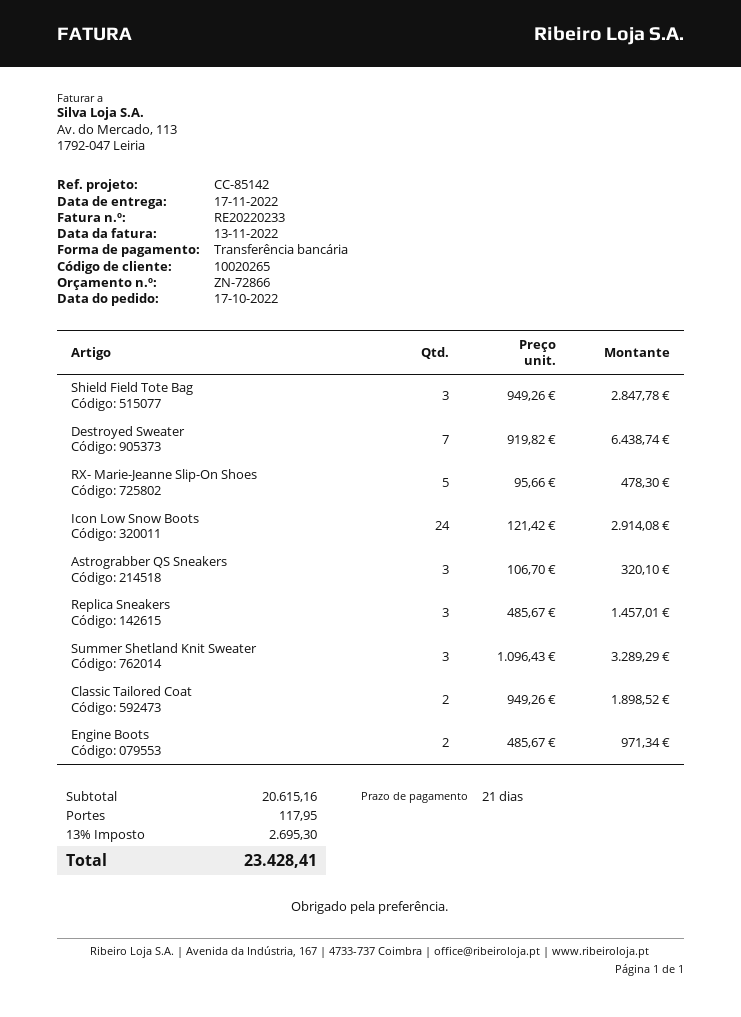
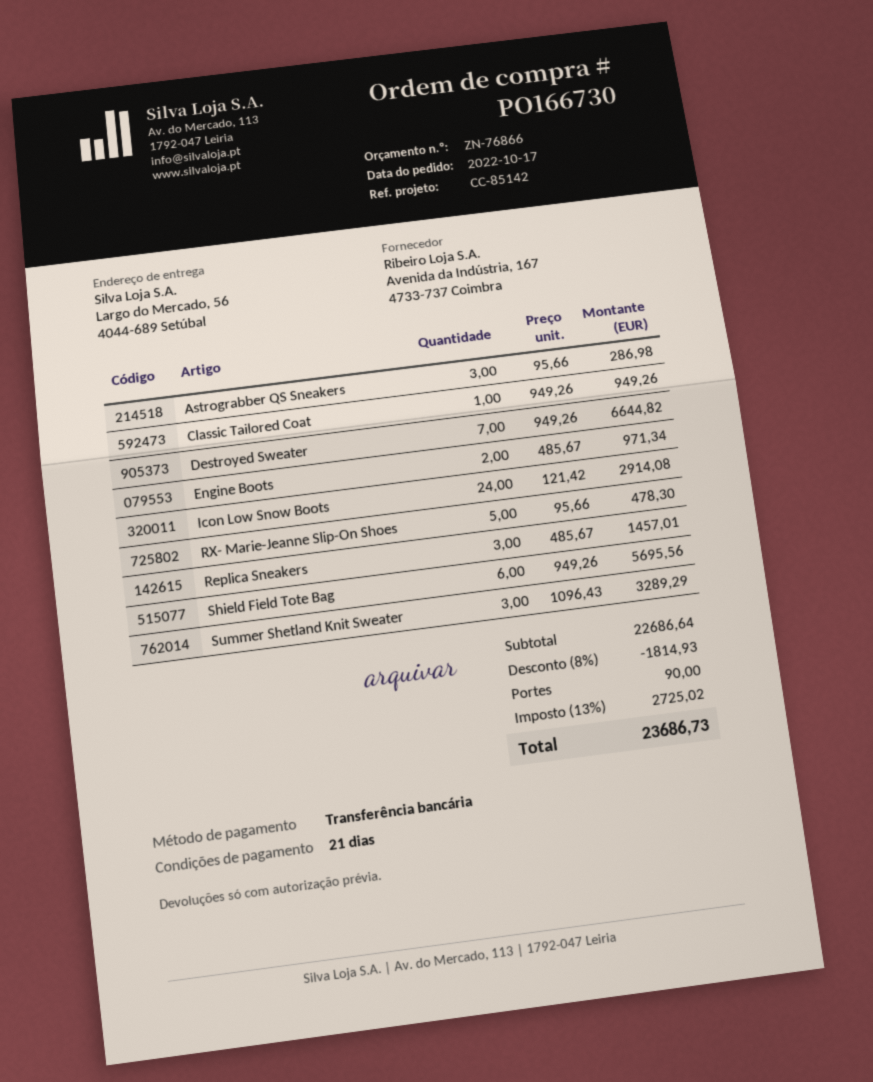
quote number: ZN-72866 -> ZN-76866
Shield Field Tote Bag: 3 x 949.26 = 2847.78 -> 6 x 949.26 = 5695.56
Destroyed Sweater: 7 x 919.82 = 6438.74 -> 7 x 949.26 = 6644.82
Astrograbber QS Sneakers: 3 x 106.70 = 320.10 -> 3 x 95.66 = 286.98
Classic Tailored Coat: 2 x 949.26 = 1898.52 -> 1 x 949.26 = 949.26
subtotal: 20615.16 -> 22686.64
discount: none -> 8% = 1814.93
shipping: 117.95 -> 90.00
tax: 13% = 2695.30 -> 13% = 2725.02
total: 23428.41 -> 23686.73

